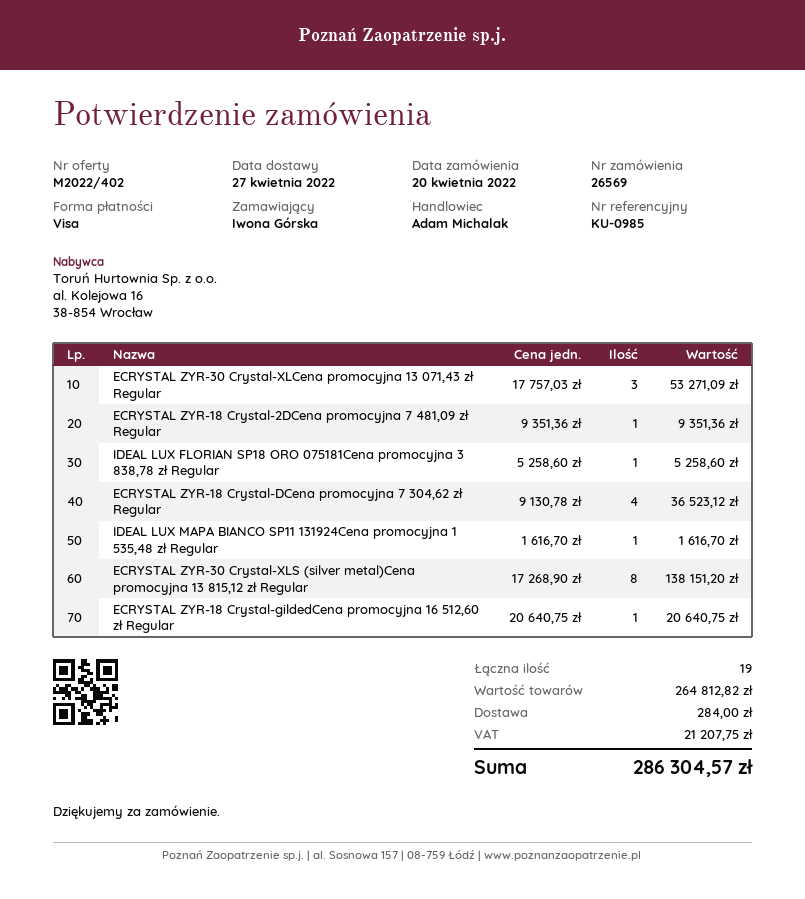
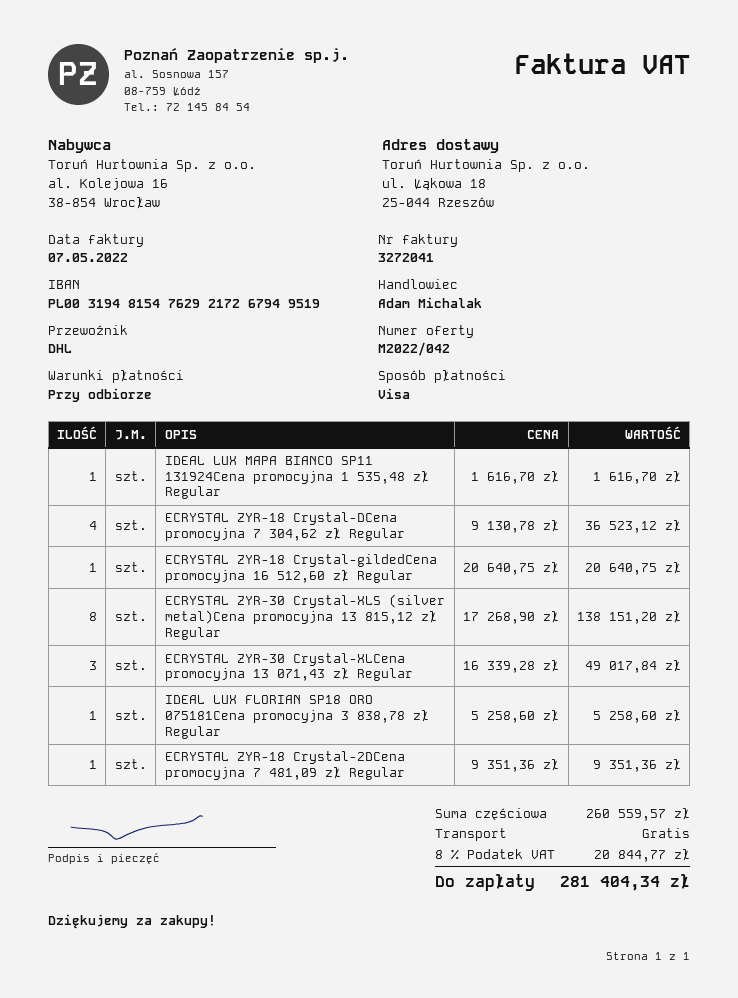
quote number: M2022/402 -> M2022/042
ECRYSTAL ZYR-30 Crystal-XLCena promocyjna 13 071,43 zł Regular: 3 x 17757.03 = 53271.09 -> 3 x 16339.28 = 49017.84
subtotal: 264812.82 -> 260559.57
shipping: 284.00 -> 0.00
tax: 21207.75 -> 20844.77
total: 286304.57 -> 281404.34

